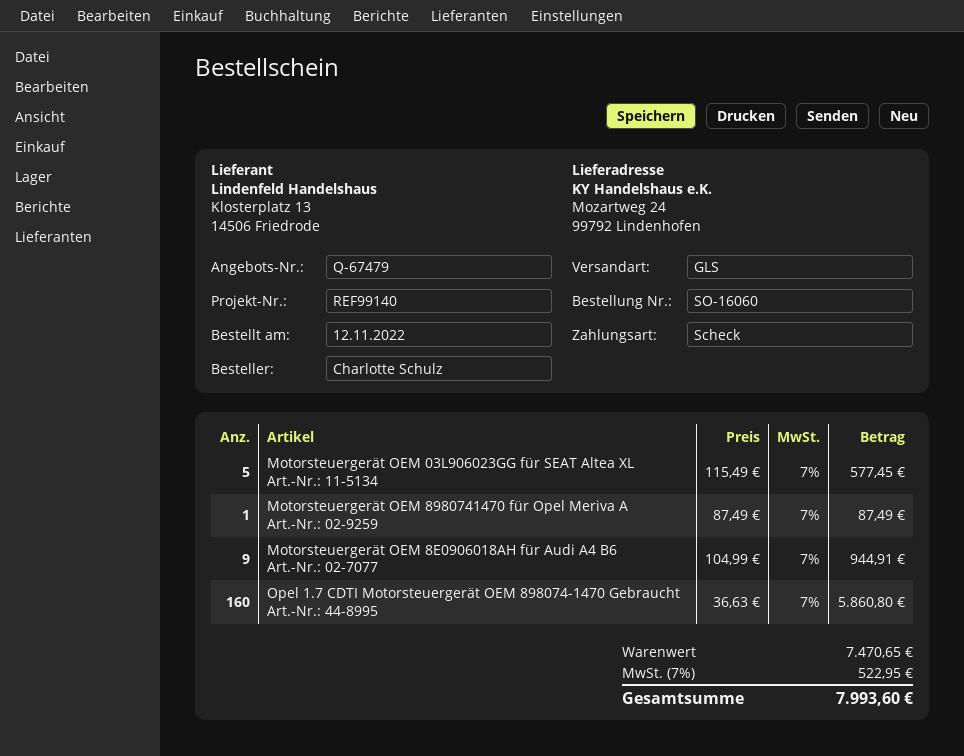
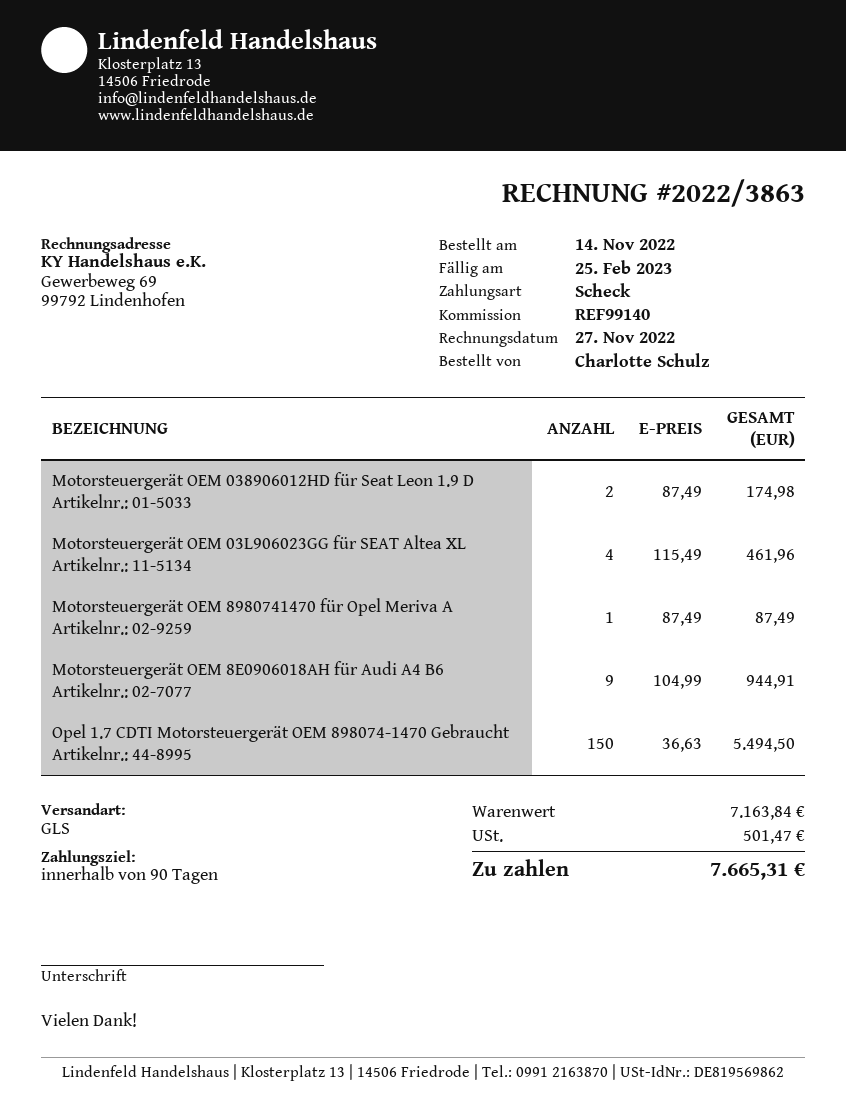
order date: 2022-11-12 -> 2022-11-14
Motorsteuergerät OEM 03L906023GG für SEAT Altea XL: 5 x 115.49 = 577.45 -> 4 x 115.49 = 461.96
Opel 1.7 CDTI Motorsteuergerät OEM 898074-1470 Gebraucht: 160 x 36.63 = 5860.80 -> 150 x 36.63 = 5494.50
Motorsteuergerät OEM 038906012HD für Seat Leon 1.9 D: none -> 2 x 87.49 = 174.98
subtotal: 7470.65 -> 7163.84
tax: 522.95 -> 501.47
total: 7993.60 -> 7665.31

